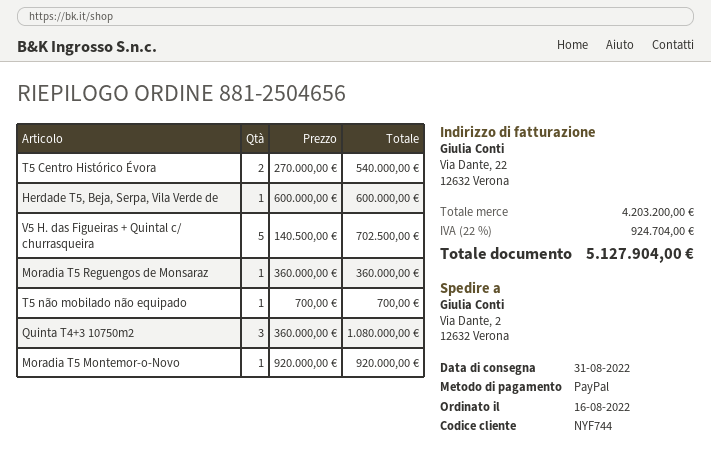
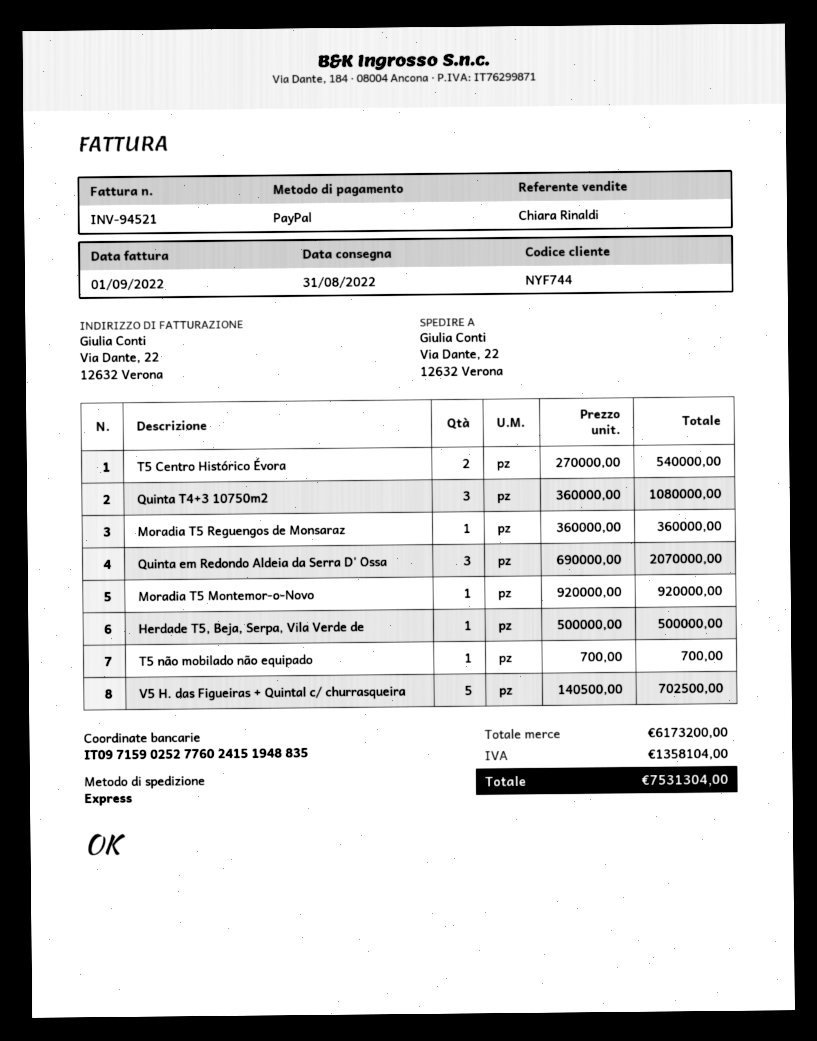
ship to: Via Dante, 2, 12632 Verona -> Via Dante, 22, 12632 Verona
Herdade T5, Beja, Serpa, Vila Verde de: 1 x 600000.00 = 600000.00 -> 1 x 500000.00 = 500000.00
Quinta em Redondo Aldeia da Serra D' Ossa: none -> 3 x 690000.00 = 2070000.00
subtotal: 4203200.00 -> 6173200.00
tax: 924704.00 -> 1358104.00
total: 5127904.00 -> 7531304.00

